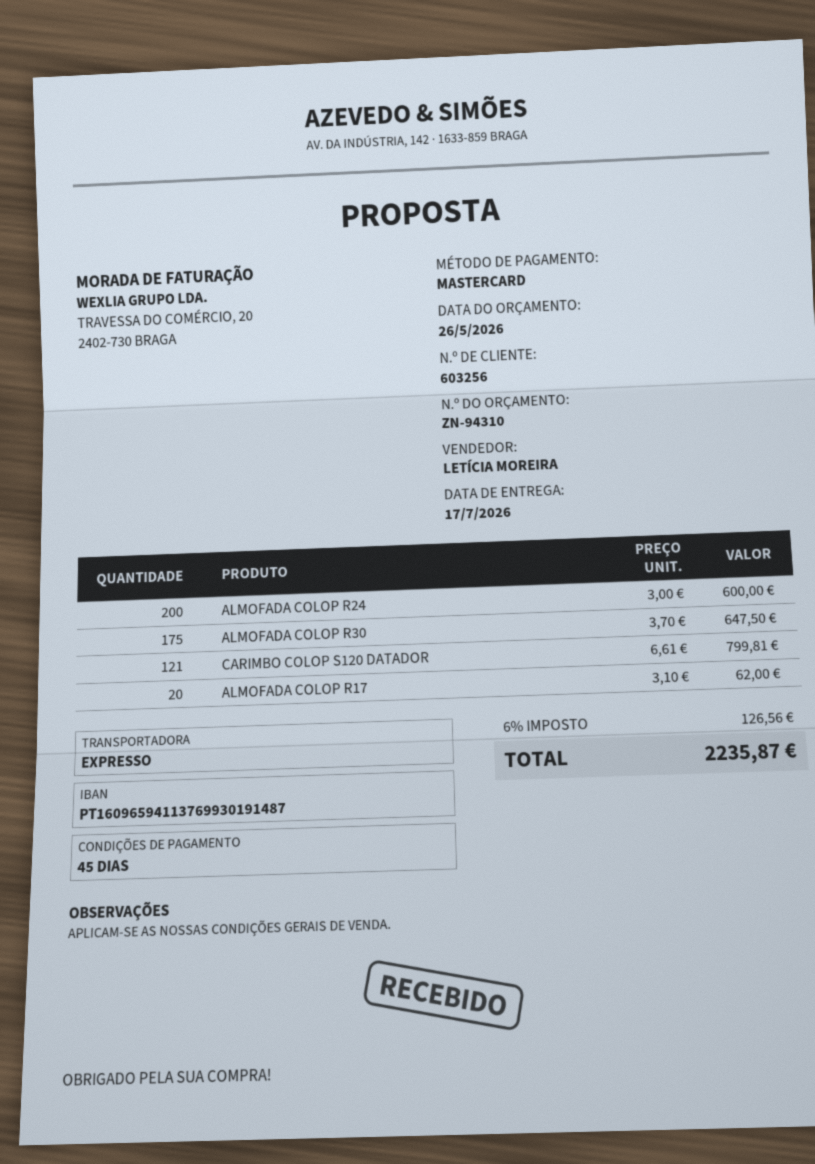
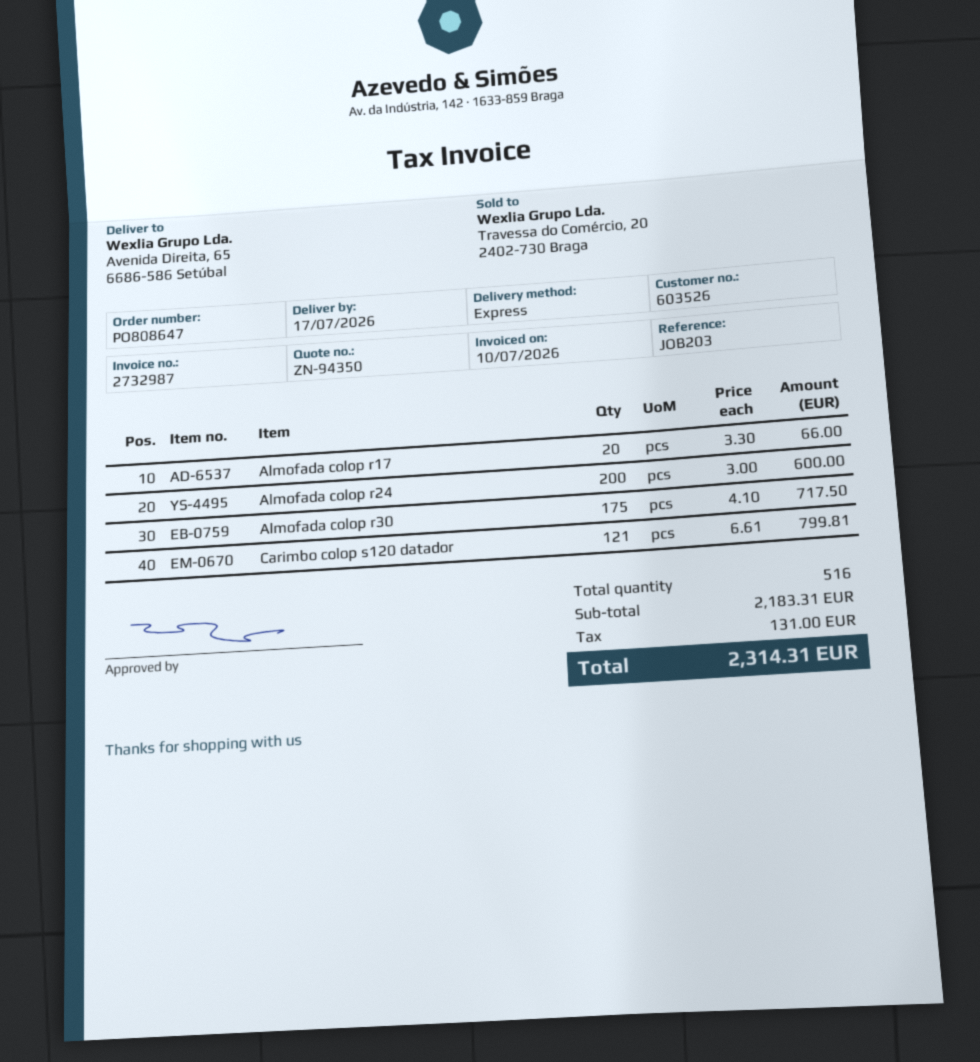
quote number: ZN-94310 -> ZN-94350
customer number: 603256 -> 603526
ALMOFADA COLOP R30: 175 x 3.70 = 647.50 -> 175 x 4.10 = 717.50
ALMOFADA COLOP R17: 20 x 3.10 = 62.00 -> 20 x 3.30 = 66.00
tax: 126.56 -> 131.00
total: 2235.87 -> 2314.31

